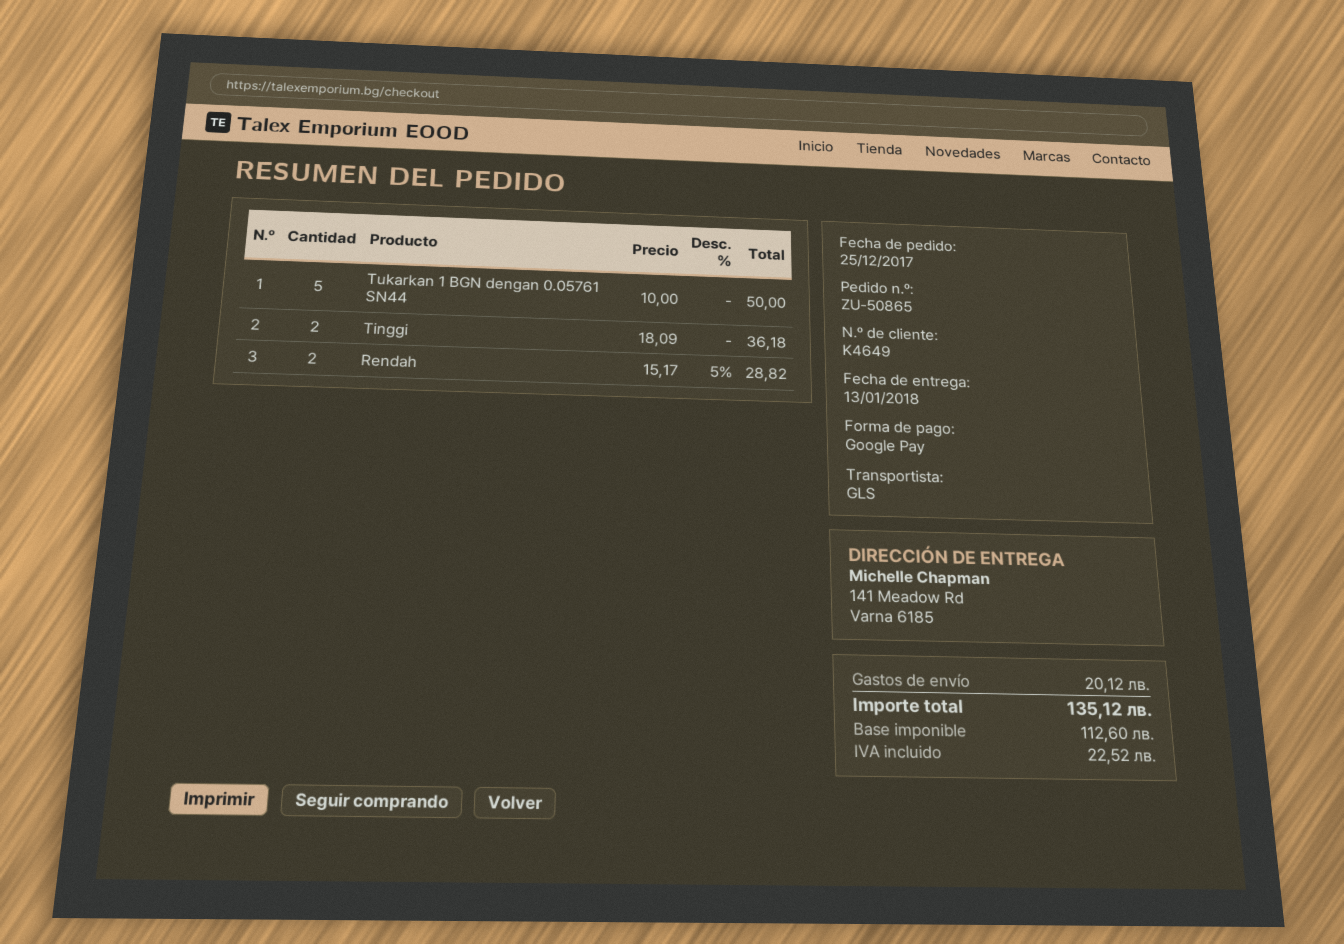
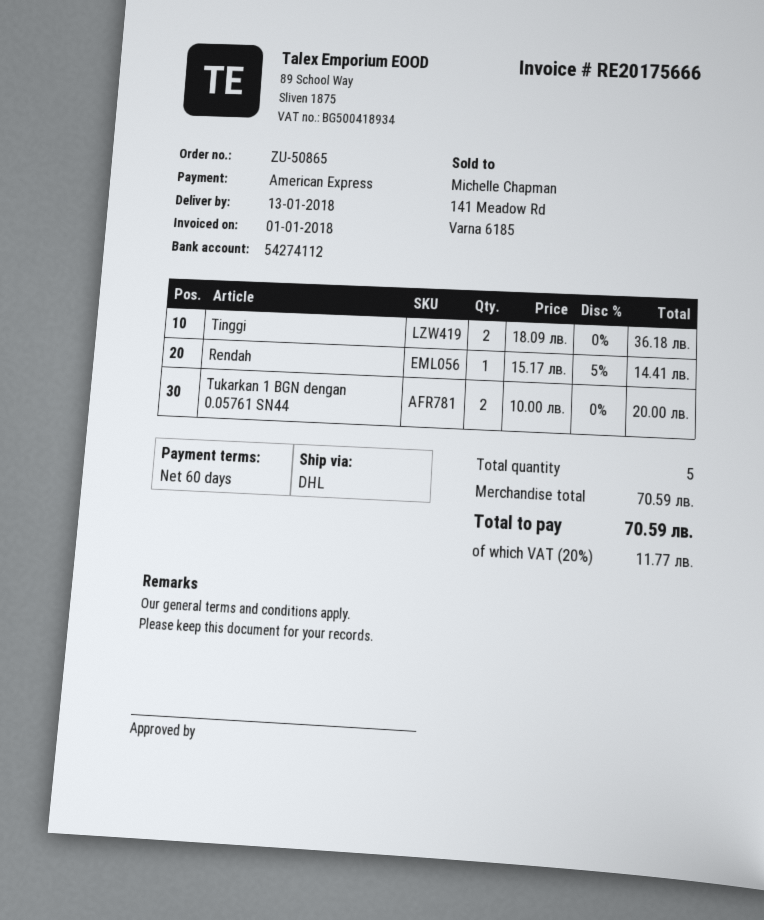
payment method: Google Pay -> American Express
shipping method: GLS -> DHL
Tukarkan 1 BGN dengan 0.05761 SN44: 5 x 10.00 = 50.00 -> 2 x 10.00 = 20.00
Rendah: 2 x 15.17 - 5% = 28.82 -> 1 x 15.17 - 5% = 14.41
shipping: 20.12 -> none
tax: 22.52 -> 11.77
total: 135.12 -> 70.59

